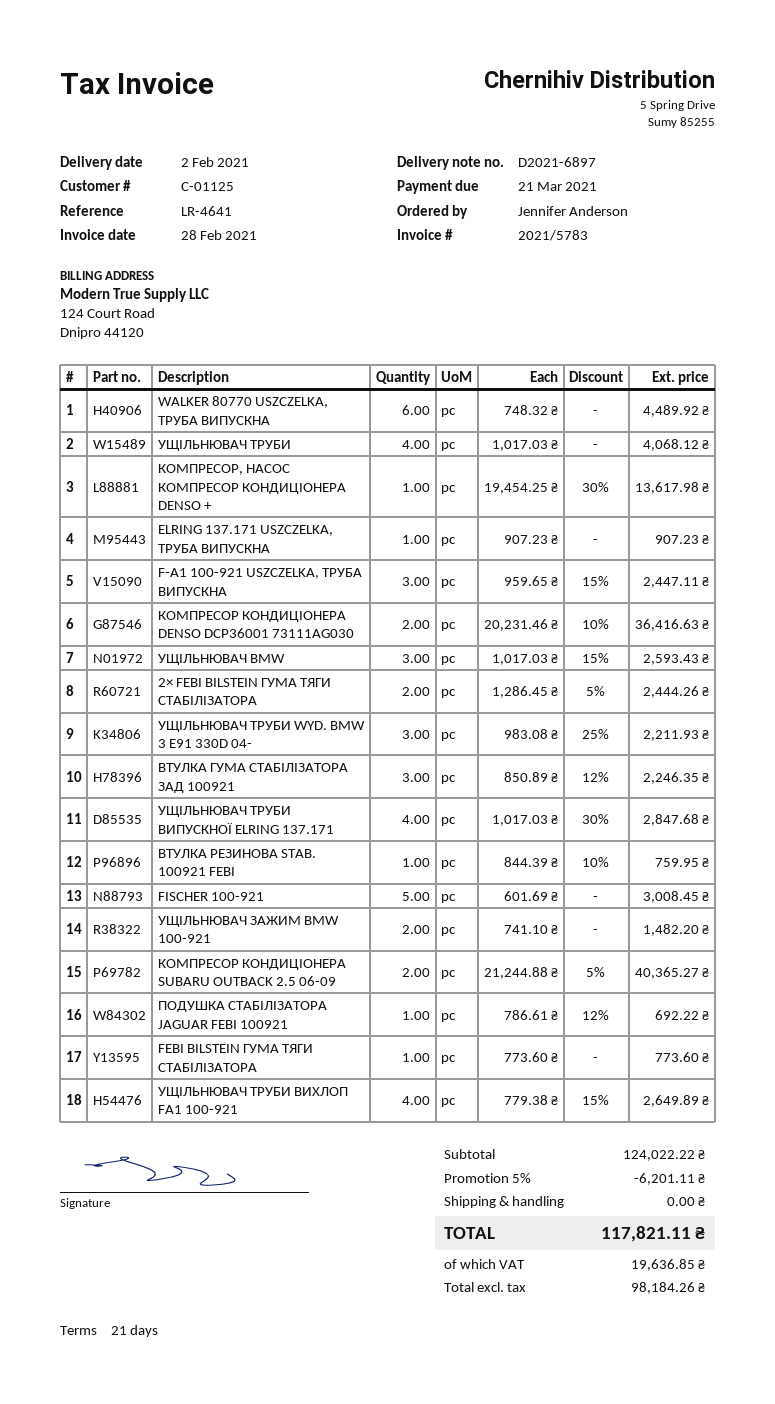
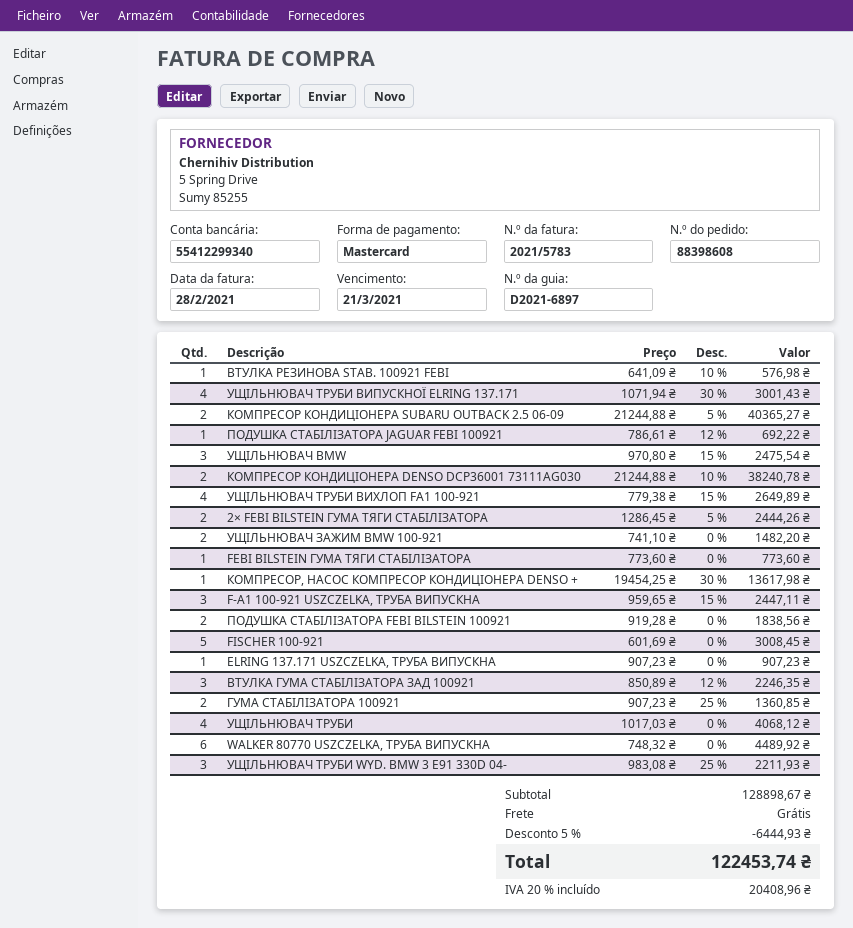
КОМПРЕСОР КОНДИЦІОНЕРА DENSO DCP36001 73111AG030: 2 x 20231.46 - 10% = 36416.63 -> 2 x 21244.88 - 10% = 38240.78
УЩІЛЬНЮВАЧ BMW: 3 x 1017.03 - 15% = 2593.43 -> 3 x 970.80 - 15% = 2475.54
УЩІЛЬНЮВАЧ ТРУБИ ВИПУСКНОЇ ELRING 137.171: 4 x 1017.03 - 30% = 2847.68 -> 4 x 1071.94 - 30% = 3001.43
ВТУЛКА РЕЗИНОВА STAB. 100921 FEBI: 1 x 844.39 - 10% = 759.95 -> 1 x 641.09 - 10% = 576.98
ПОДУШКА СТАБІЛІЗАТОРА FEBI BILSTEIN 100921: none -> 2 x 919.28 = 1838.56
ГУМА СТАБІЛІЗАТОРА 100921: none -> 2 x 907.23 - 25% = 1360.85
subtotal: 124022.22 -> 128898.67
discount: 5% = 6201.11 -> 5% = 6444.93
tax: 19636.85 -> 20408.96
total: 117821.11 -> 122453.74

